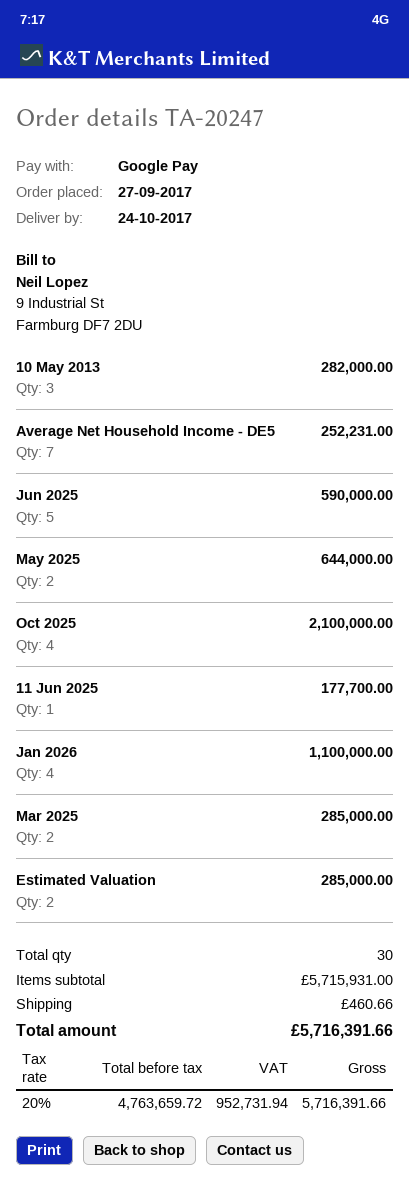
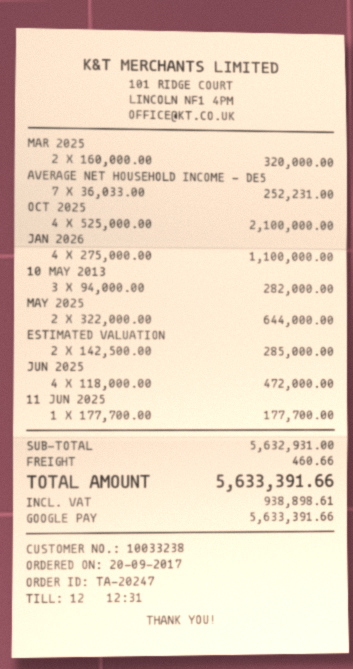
order date: 2017-09-27 -> 2017-09-20
Jun 2025: 5 for 590000.00 -> 4 for 472000.00
Mar 2025: 2 for 285000.00 -> 2 for 320000.00
subtotal: 5715931.00 -> 5632931.00
tax: 952731.94 -> 938898.61
total: 5716391.66 -> 5633391.66

